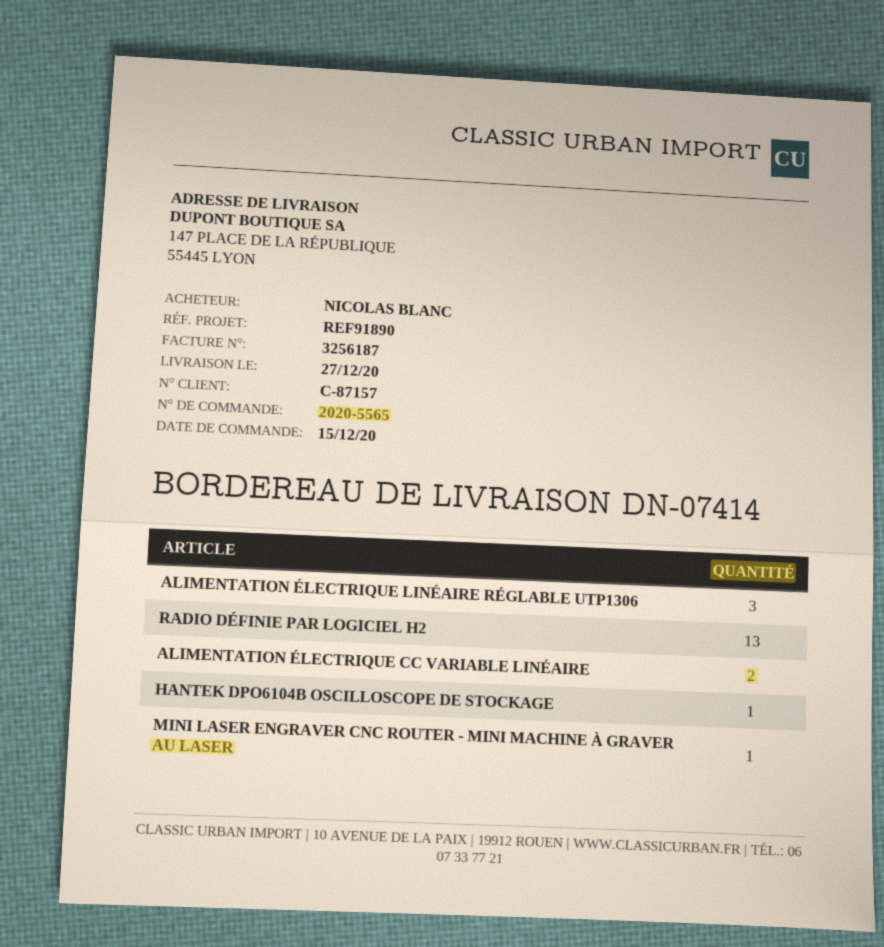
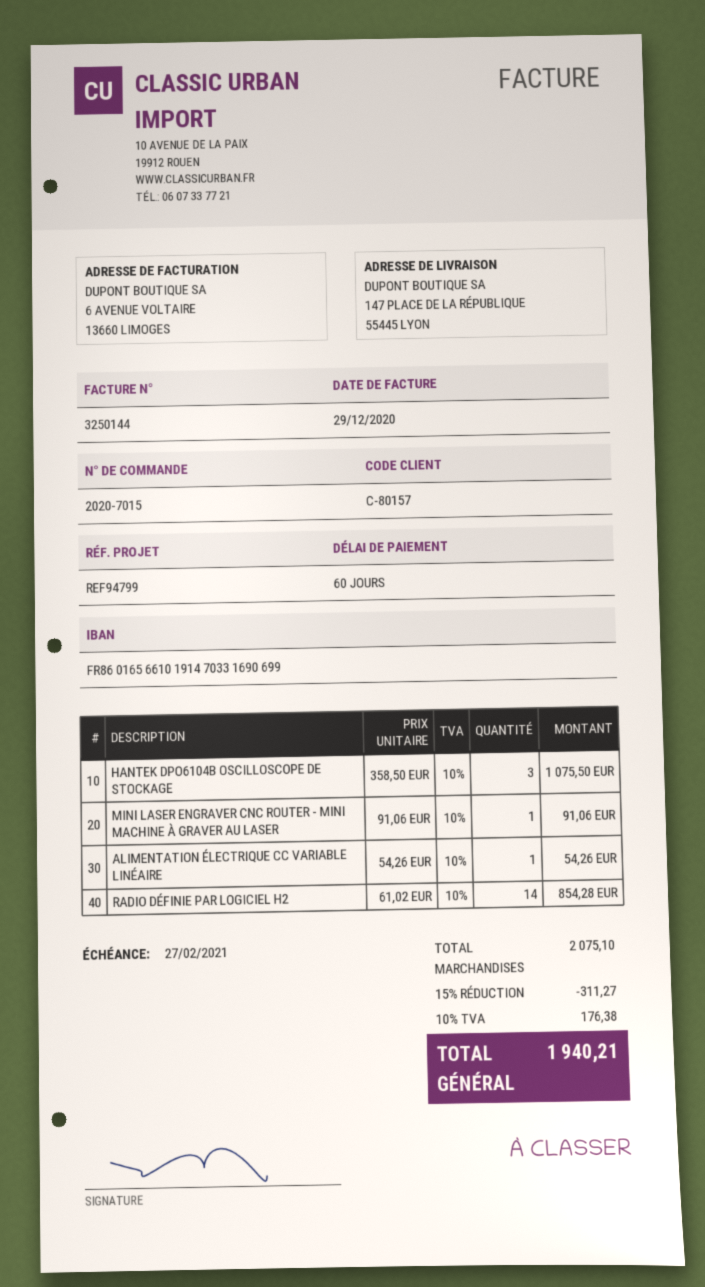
order number: 2020-5565 -> 2020-7015
invoice number: 3256187 -> 3250144
customer number: C-87157 -> C-80157
reference: REF91890 -> REF94799
ALIMENTATION ÉLECTRIQUE LINÉAIRE RÉGLABLE UTP1306: 3 -> none
RADIO DÉFINIE PAR LOGICIEL H2: 13 -> 14
ALIMENTATION ÉLECTRIQUE CC VARIABLE LINÉAIRE: 2 -> 1
HANTEK DPO6104B OSCILLOSCOPE DE STOCKAGE: 1 -> 3

